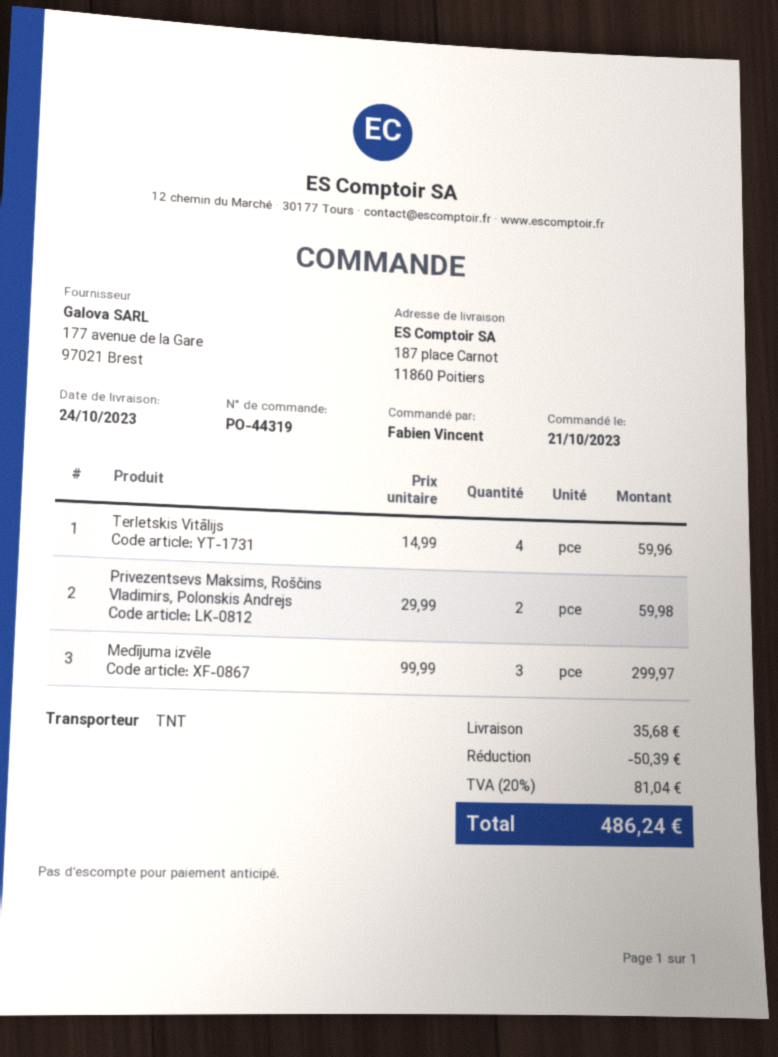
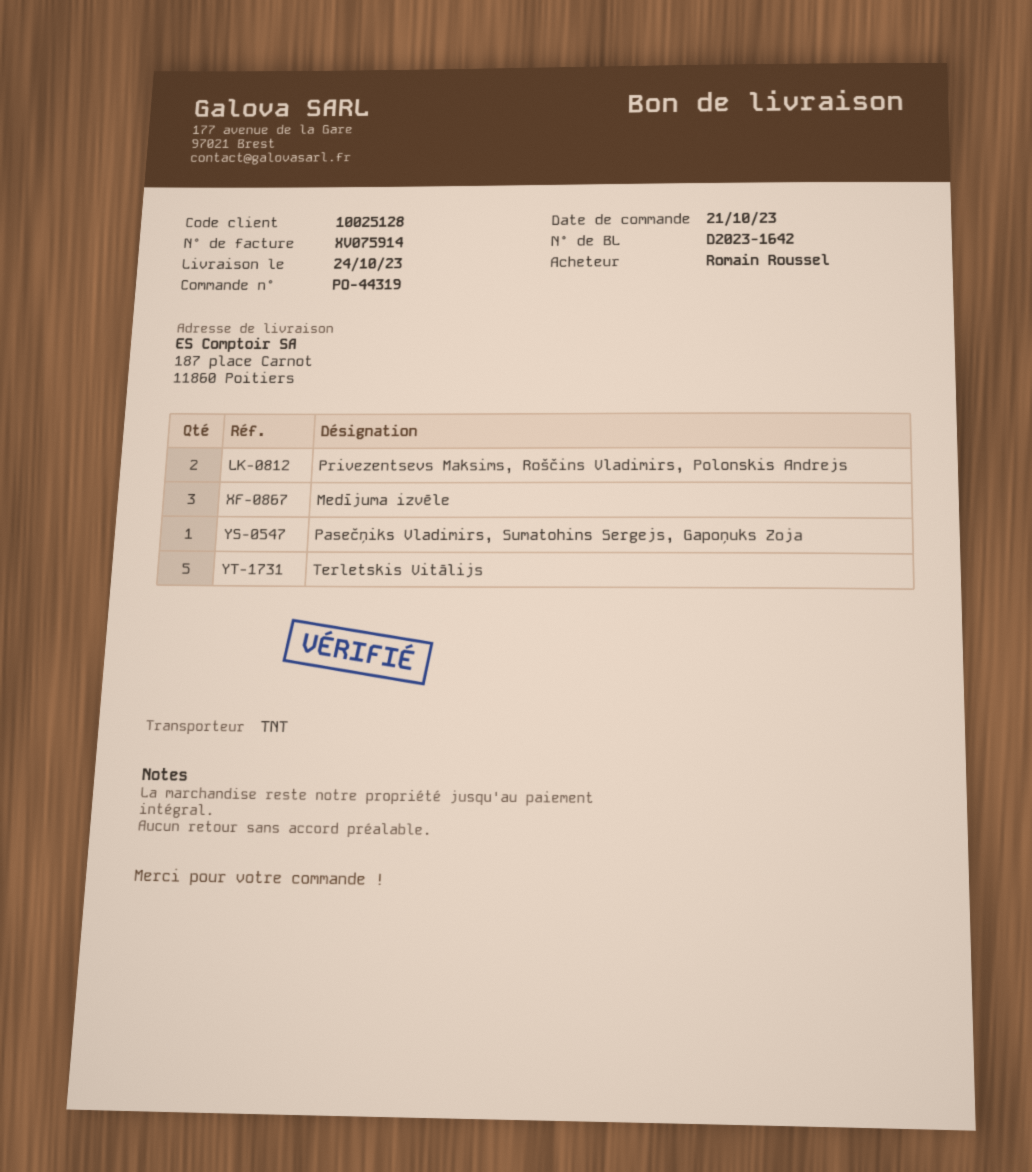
ordered by: Fabien Vincent -> Romain Roussel
Terletskis Vitālijs: 4 -> 5
Pasečņiks Vladimirs, Sumatohins Sergejs, Gapoņuks Zoja: none -> 1

